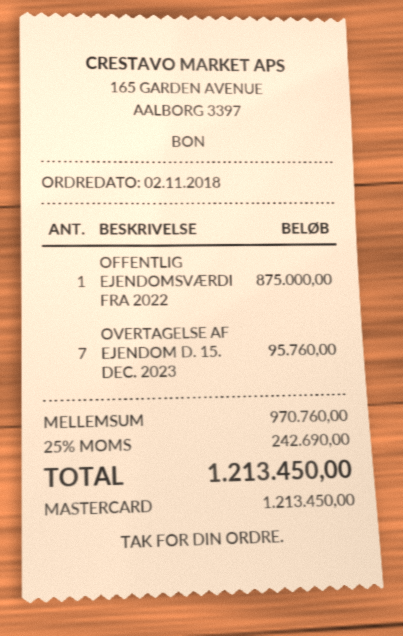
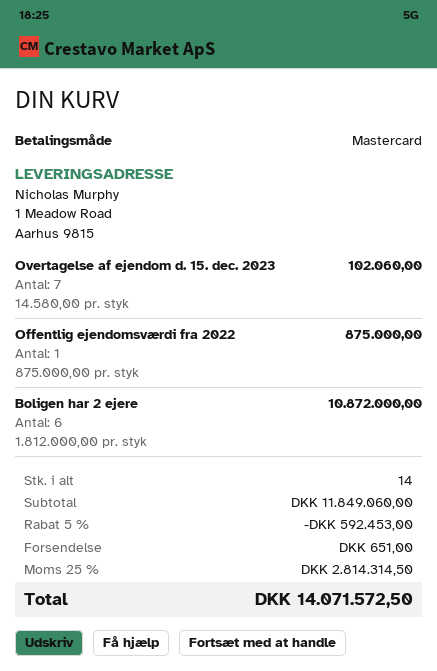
OVERTAGELSE AF EJENDOM D. 15. DEC. 2023: 7 for 95760.00 -> 7 for 102060.00
Boligen har 2 ejere: none -> 6 for 10872000.00
subtotal: 970760.00 -> 11849060.00
discount: none -> 5% = 592453.00
shipping: none -> 651.00
tax: 25% = 242690.00 -> 25% = 2814314.50
total: 1213450.00 -> 14071572.50

